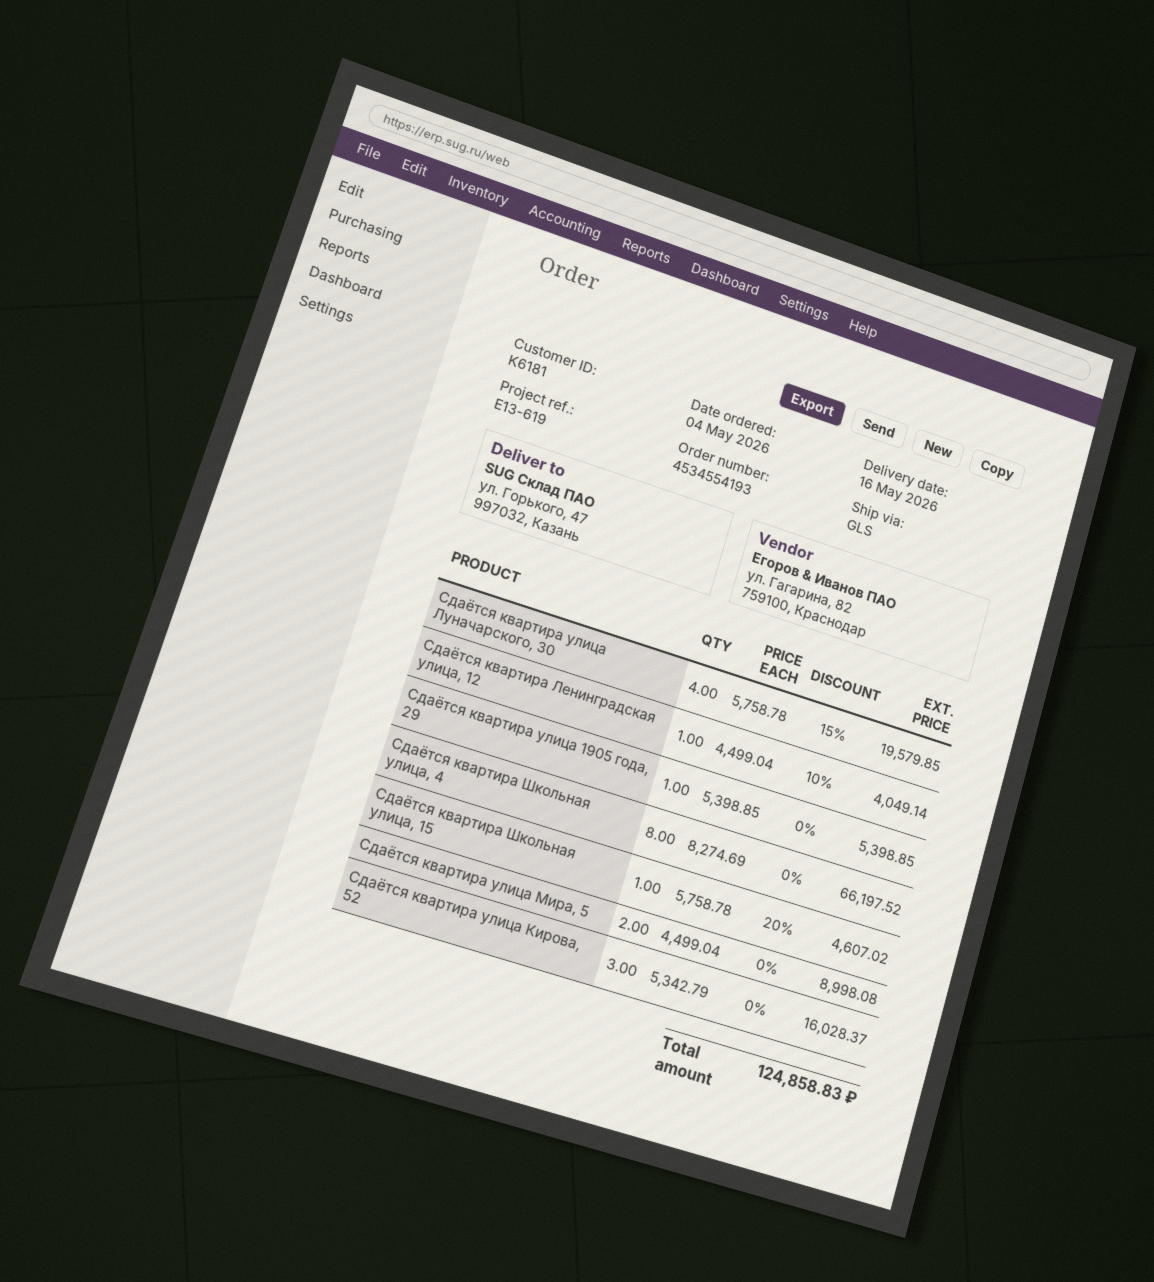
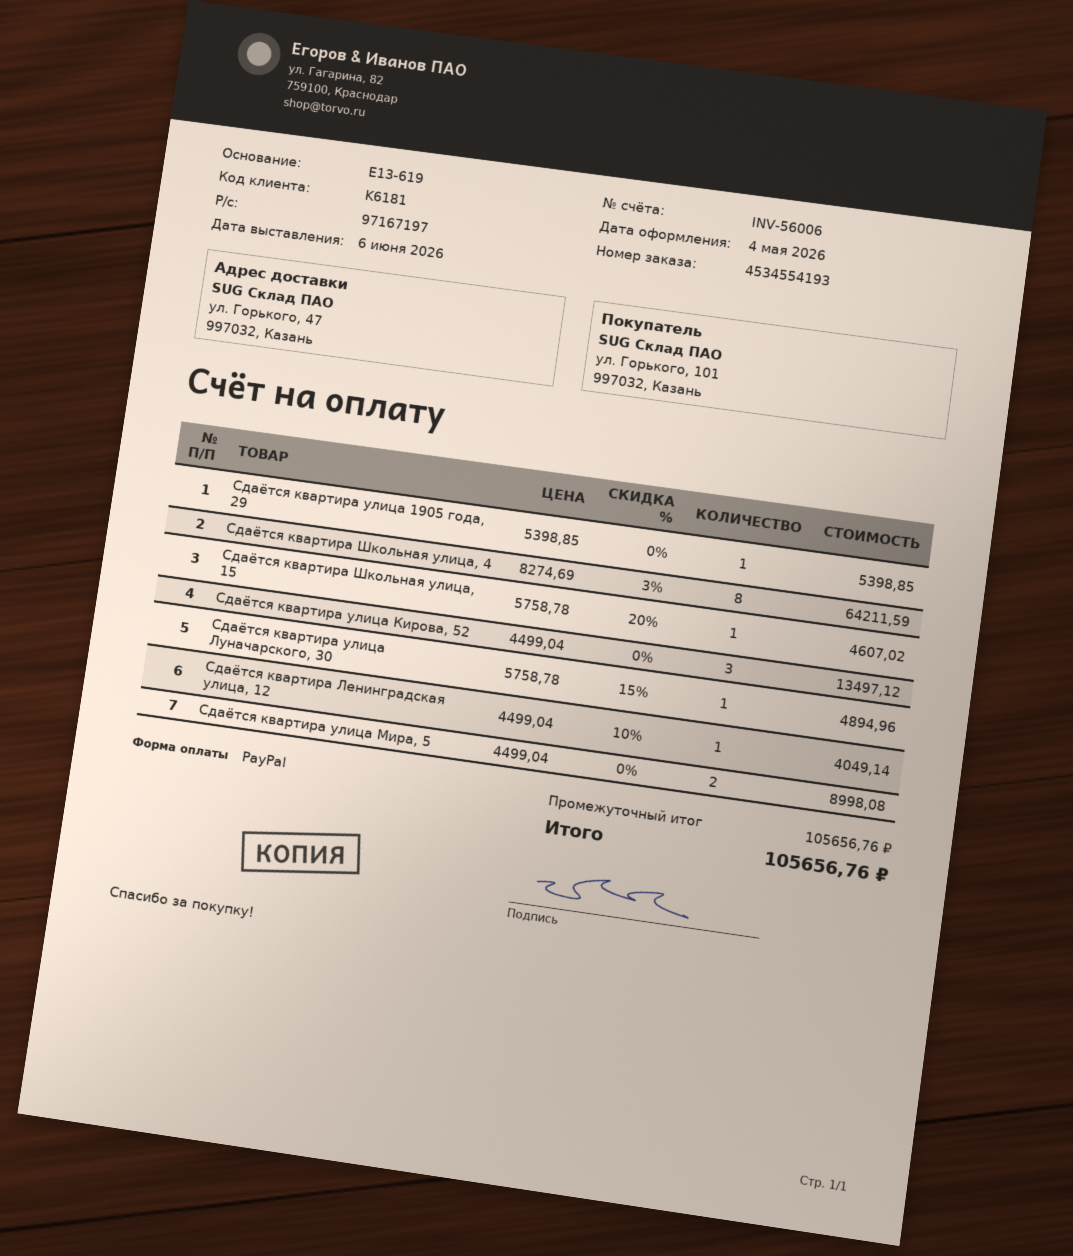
Сдаётся квартира улица Луначарского, 30: 4 x 5758.78 - 15% = 19579.85 -> 1 x 5758.78 - 15% = 4894.96
Сдаётся квартира Школьная улица, 4: 8 x 8274.69 = 66197.52 -> 8 x 8274.69 - 3% = 64211.59
Сдаётся квартира улица Кирова, 52: 3 x 5342.79 = 16028.37 -> 3 x 4499.04 = 13497.12
total: 124858.83 -> 105656.76

